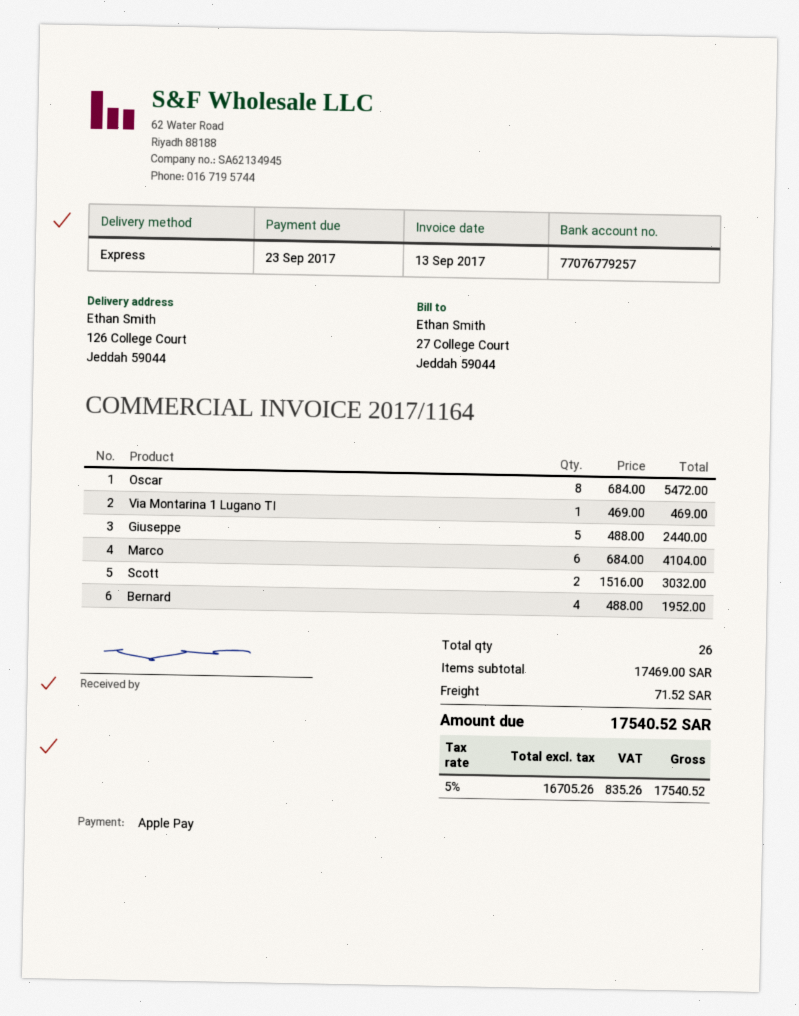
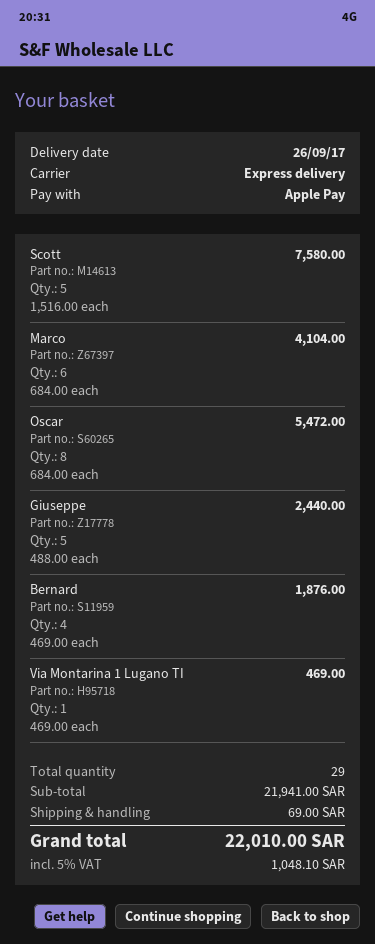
Scott: 2 x 1516.00 = 3032.00 -> 5 x 1516.00 = 7580.00
Bernard: 4 x 488.00 = 1952.00 -> 4 x 469.00 = 1876.00
total quantity: 26 -> 29
subtotal: 17469.00 -> 21941.00
shipping: 71.52 -> 69.00
tax: 5% = 835.26 -> 5% = 1048.10
total: 17540.52 -> 22010.00

